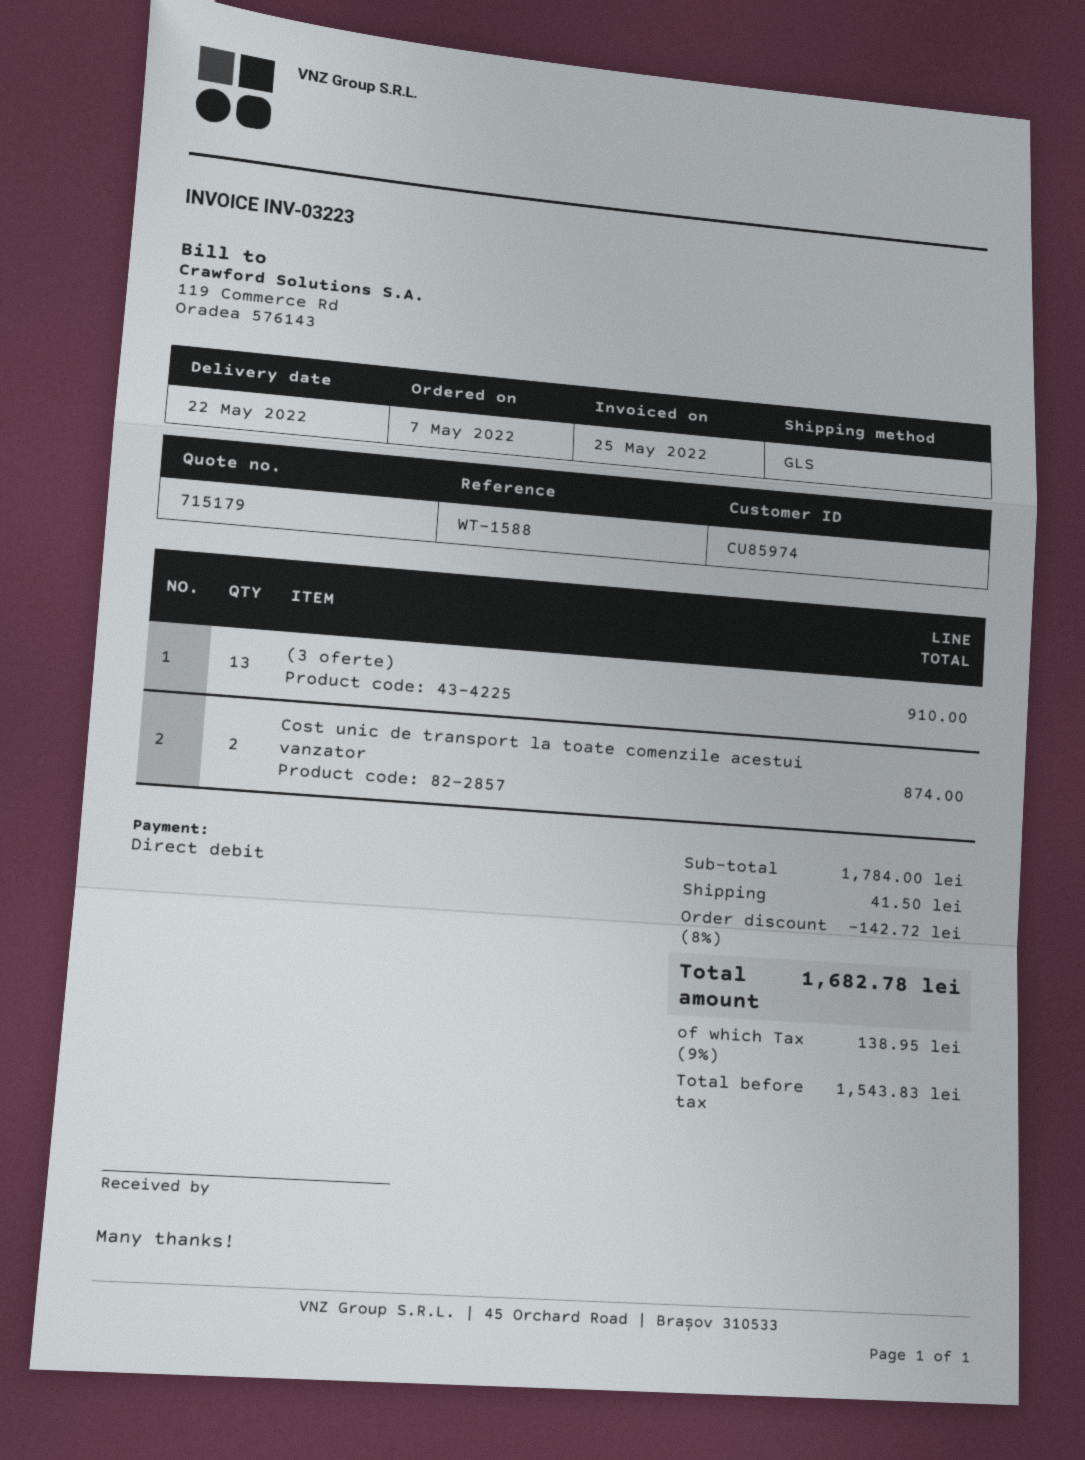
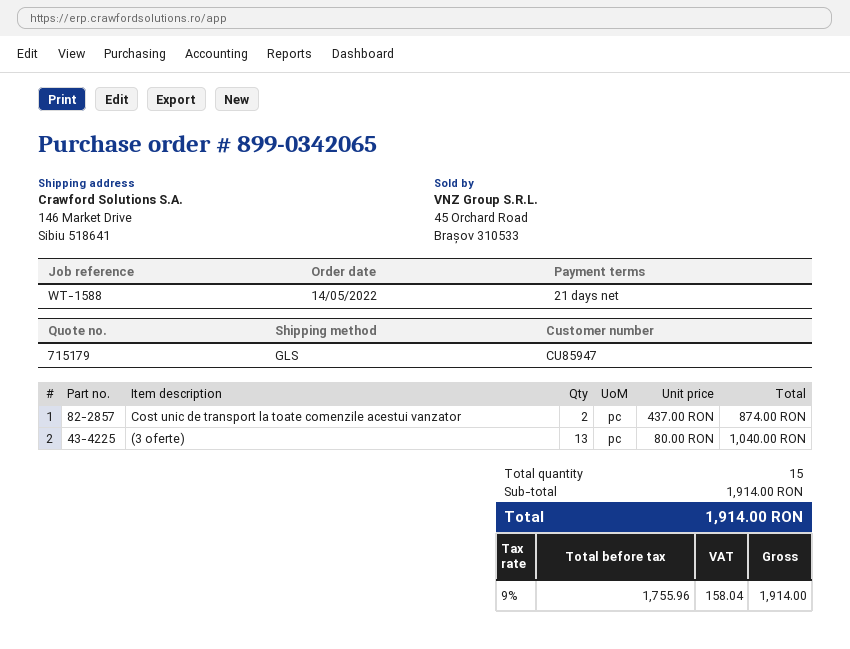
order date: 2022-05-07 -> 2022-05-14
customer number: CU85974 -> CU85947
(3 oferte): 13 for 910.00 -> 13 for 1040.00
subtotal: 1784.00 -> 1914.00
discount: 8% = 142.72 -> none
shipping: 41.50 -> none
net: 1543.83 -> 1755.96
tax: 9% = 138.95 -> 9% = 158.04
total: 1682.78 -> 1914.00

